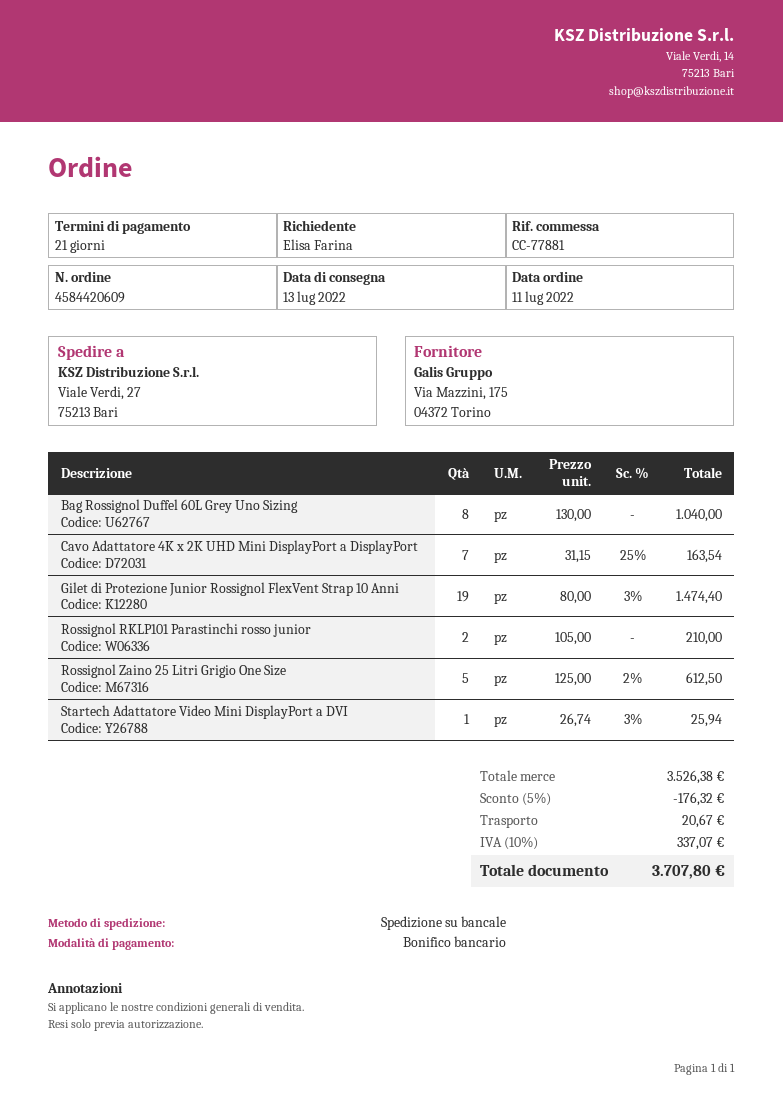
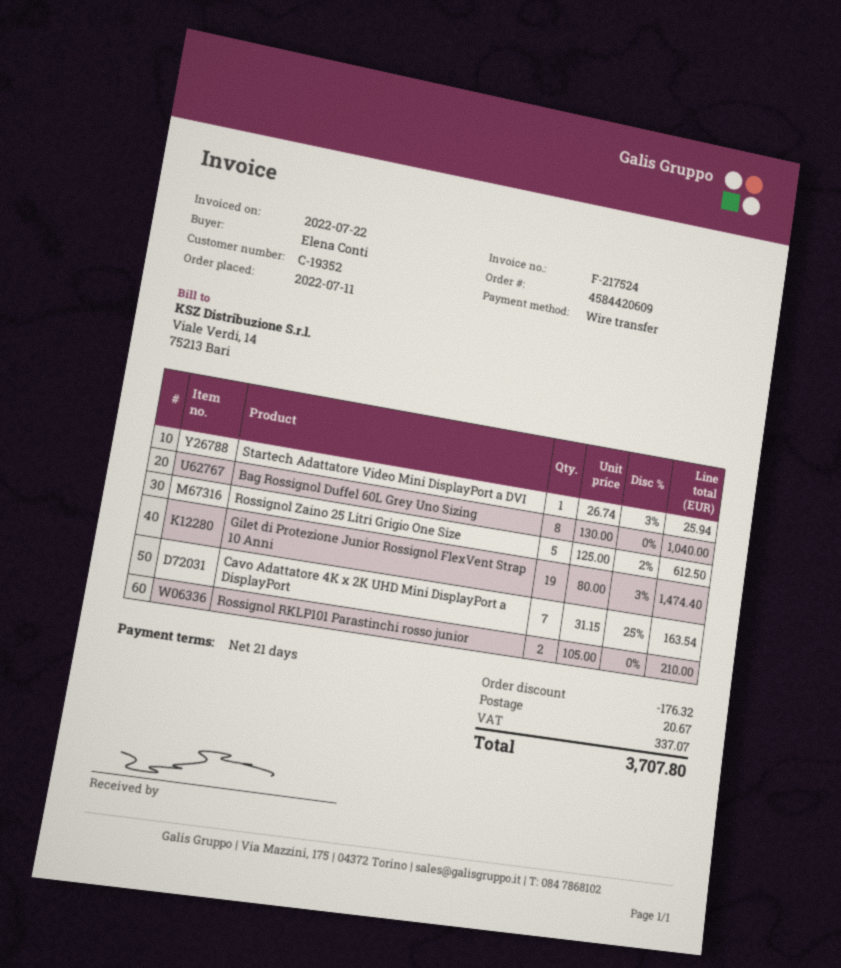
ordered by: Elisa Farina -> Elena Conti

